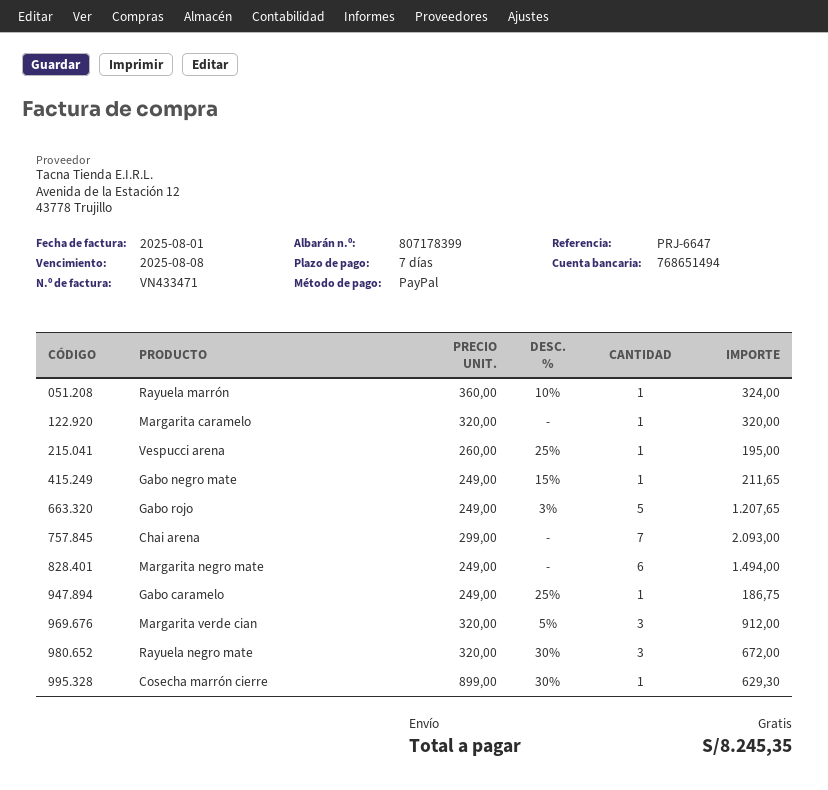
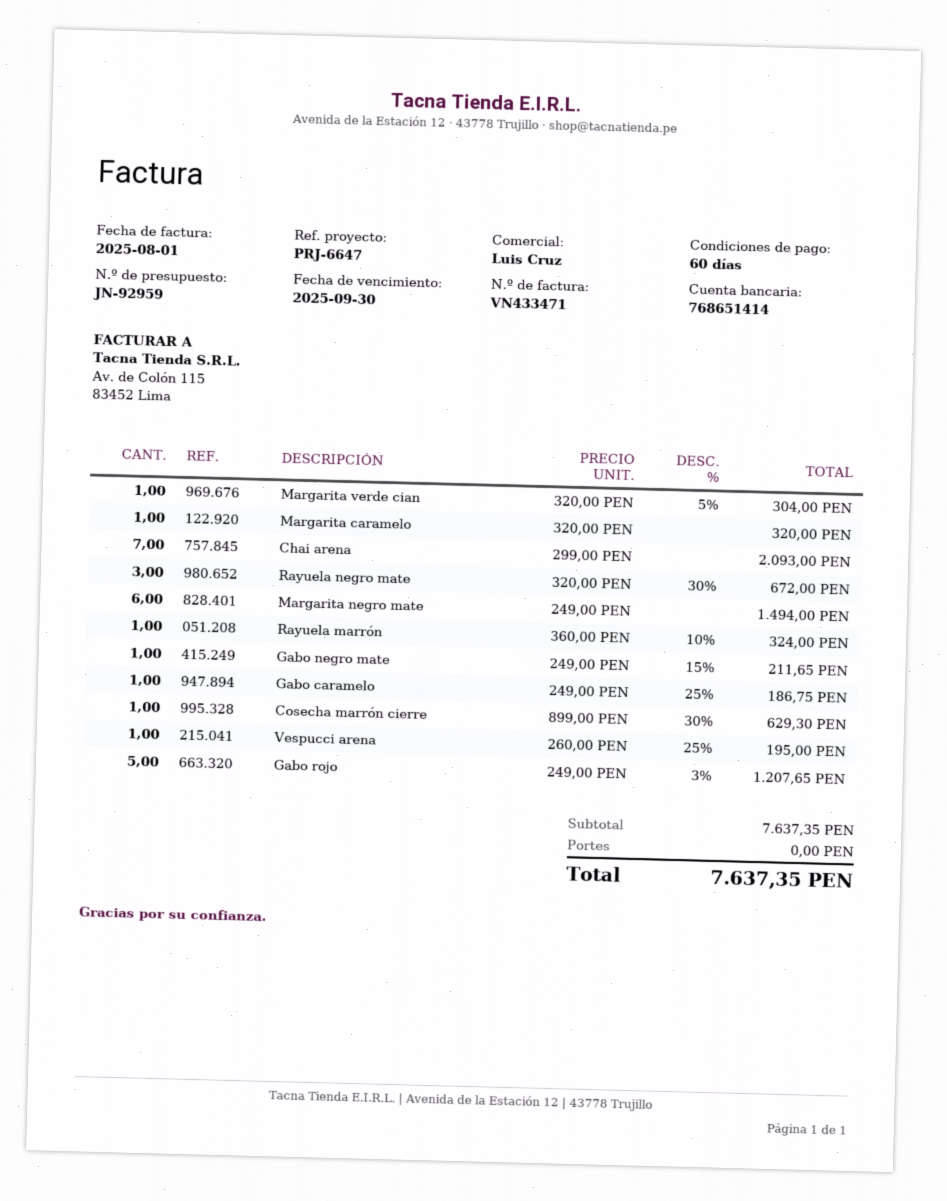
payment terms: 7 days -> 60 days
due date: 2025-08-08 -> 2025-09-30
bank account: 768651494 -> 768651414
Margarita verde cian: 3 x 320.00 - 5% = 912.00 -> 1 x 320.00 - 5% = 304.00
total: 8245.35 -> 7637.35

